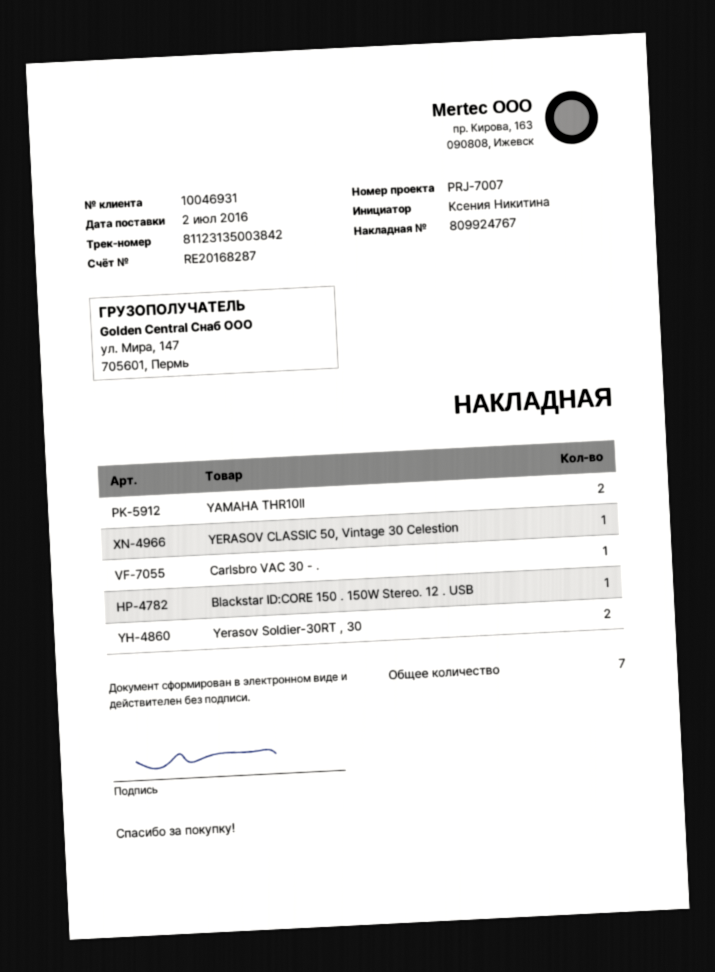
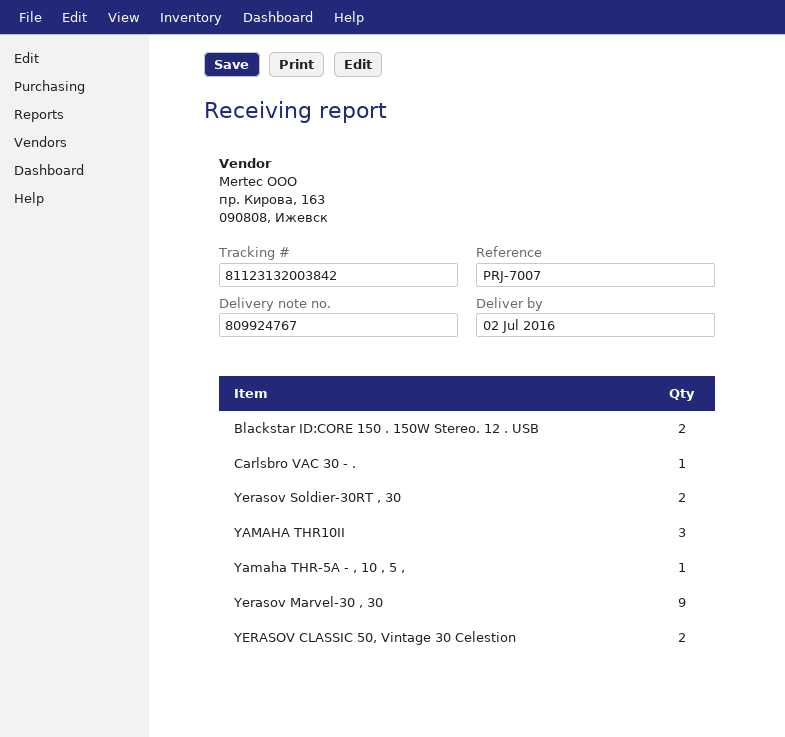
tracking number: 81123135003842 -> 81123132003842
YAMAHA THR10II: 2 -> 3
YERASOV CLASSIC 50, Vintage 30 Celestion: 1 -> 2
Blackstar ID:CORE 150 . 150W Stereo. 12 . USB: 1 -> 2
Yamaha THR-5A - , 10 , 5 ,: none -> 1
Yerasov Marvel-30 , 30: none -> 9

